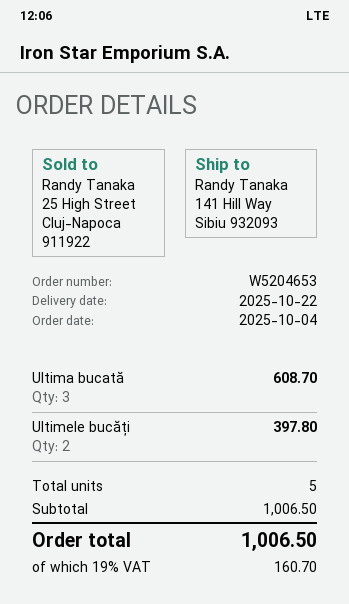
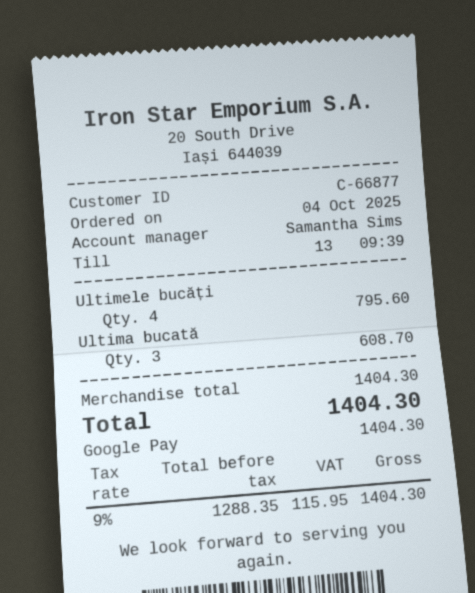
Ultimele bucăți: 2 for 397.80 -> 4 for 795.60
subtotal: 1006.50 -> 1404.30
tax: 19% = 160.70 -> 9% = 115.95
total: 1006.50 -> 1404.30

